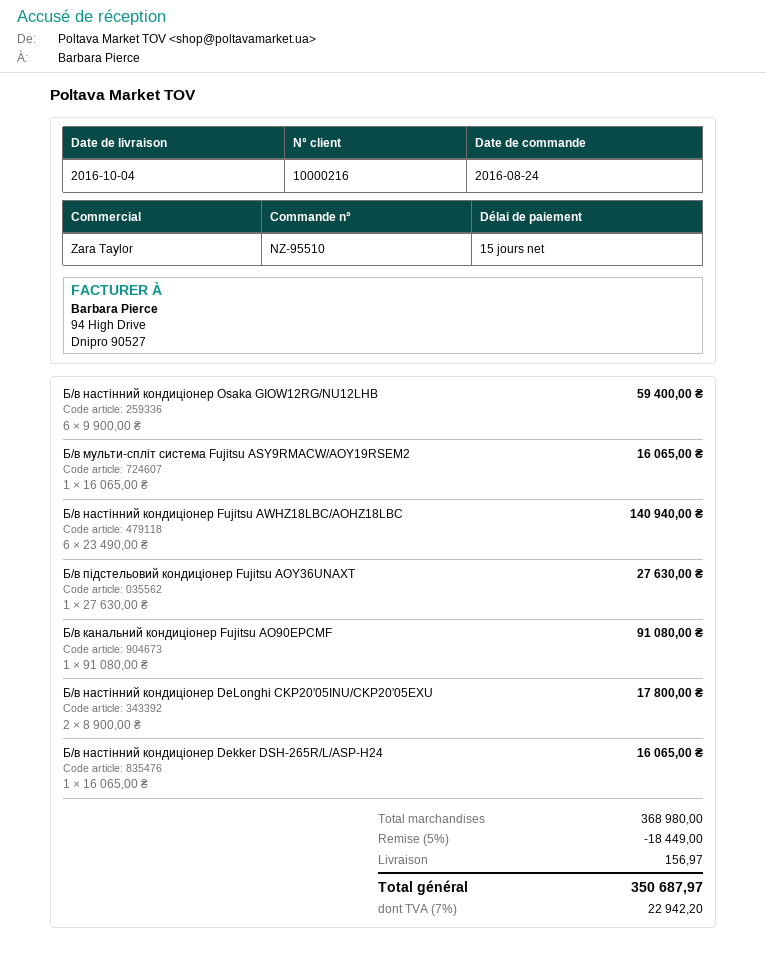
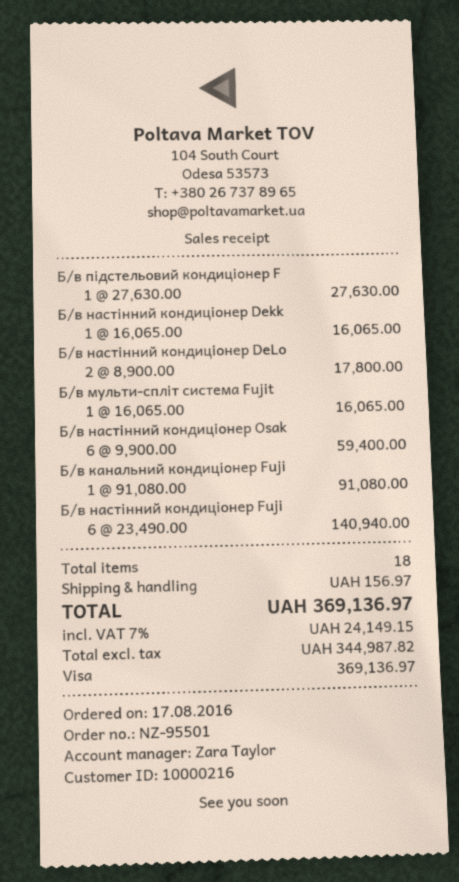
order number: NZ-95510 -> NZ-95501
order date: 2016-08-24 -> 2016-08-17
discount: 5% = 18449.00 -> none
tax: 7% = 22942.20 -> 7% = 24149.15
total: 350687.97 -> 369136.97

